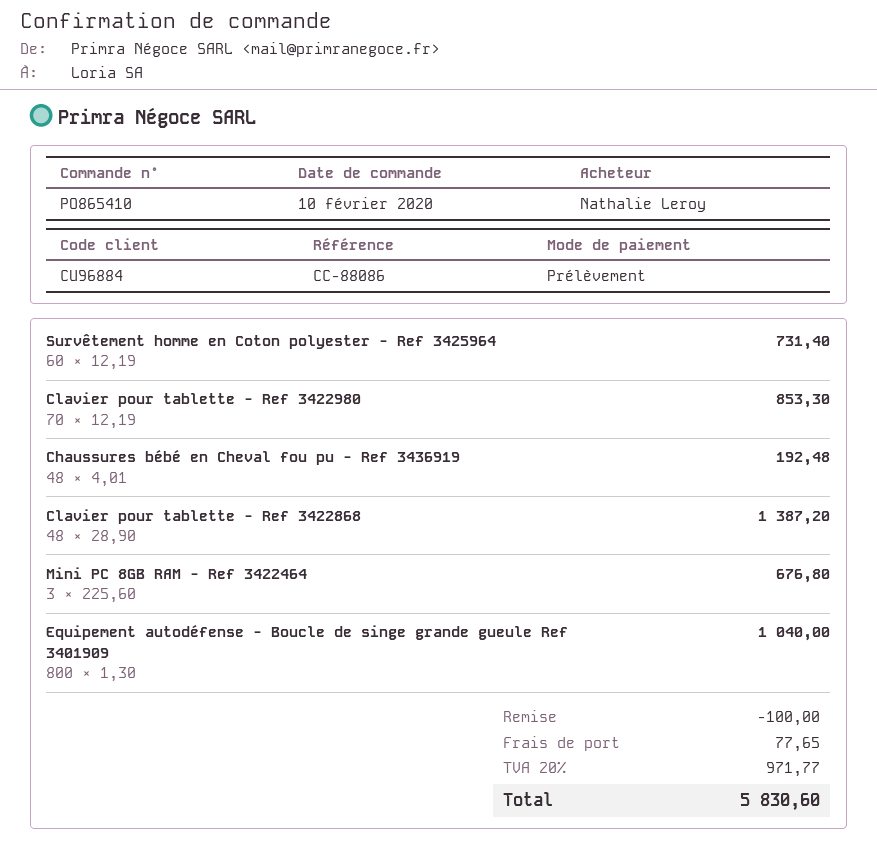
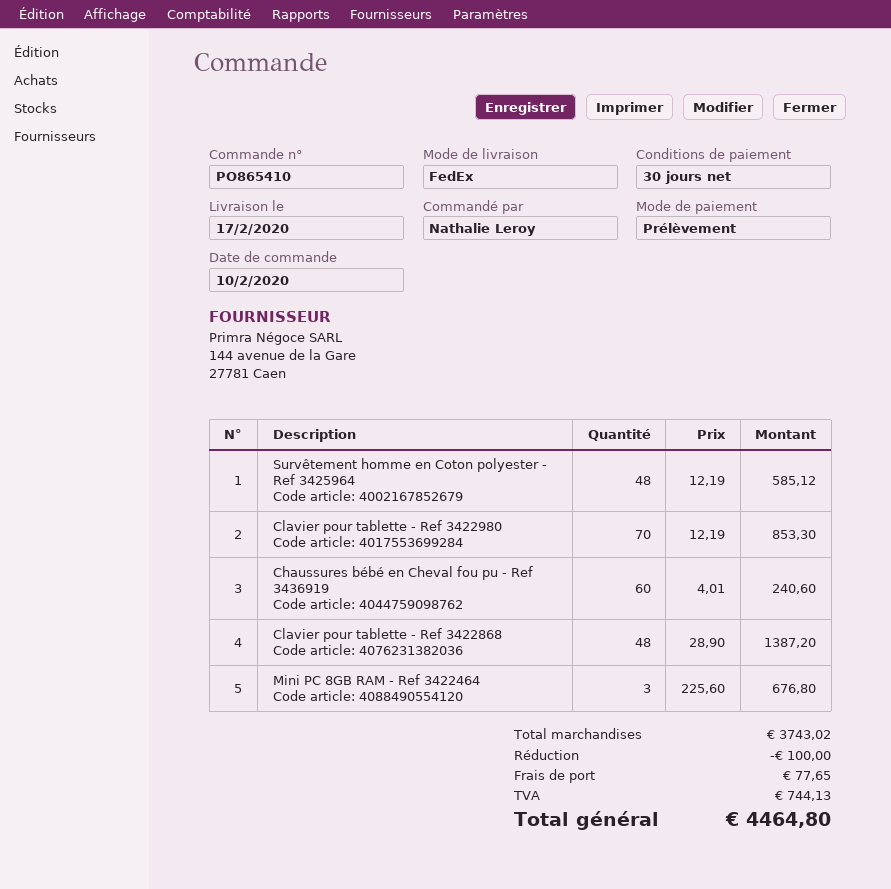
Survêtement homme en Coton polyester - Ref 3425964: 60 x 12.19 = 731.40 -> 48 x 12.19 = 585.12
Chaussures bébé en Cheval fou pu - Ref 3436919: 48 x 4.01 = 192.48 -> 60 x 4.01 = 240.60
Equipement autodéfense - Boucle de singe grande gueule Ref 3401909: 800 x 1.30 = 1040.00 -> none
tax: 971.77 -> 744.13
total: 5830.60 -> 4464.80

